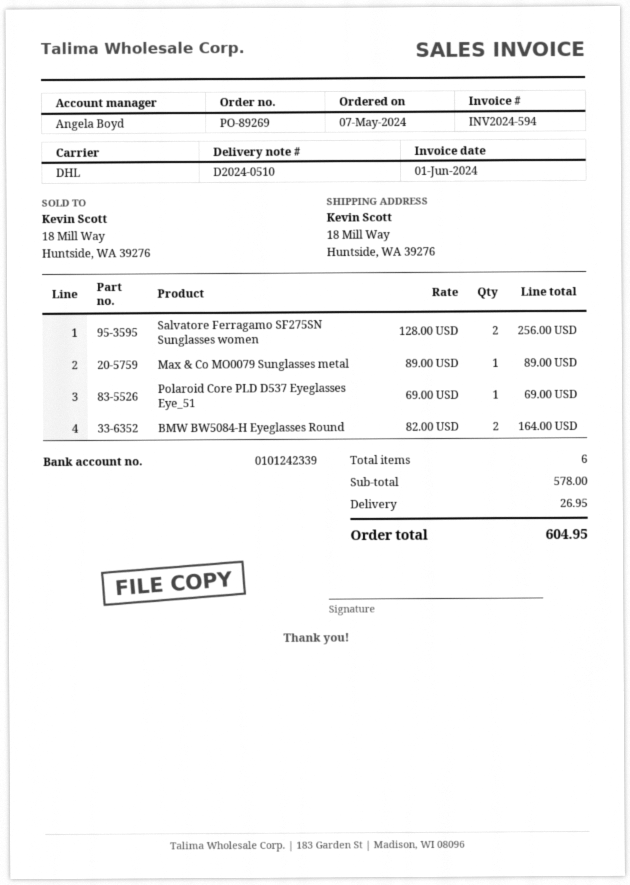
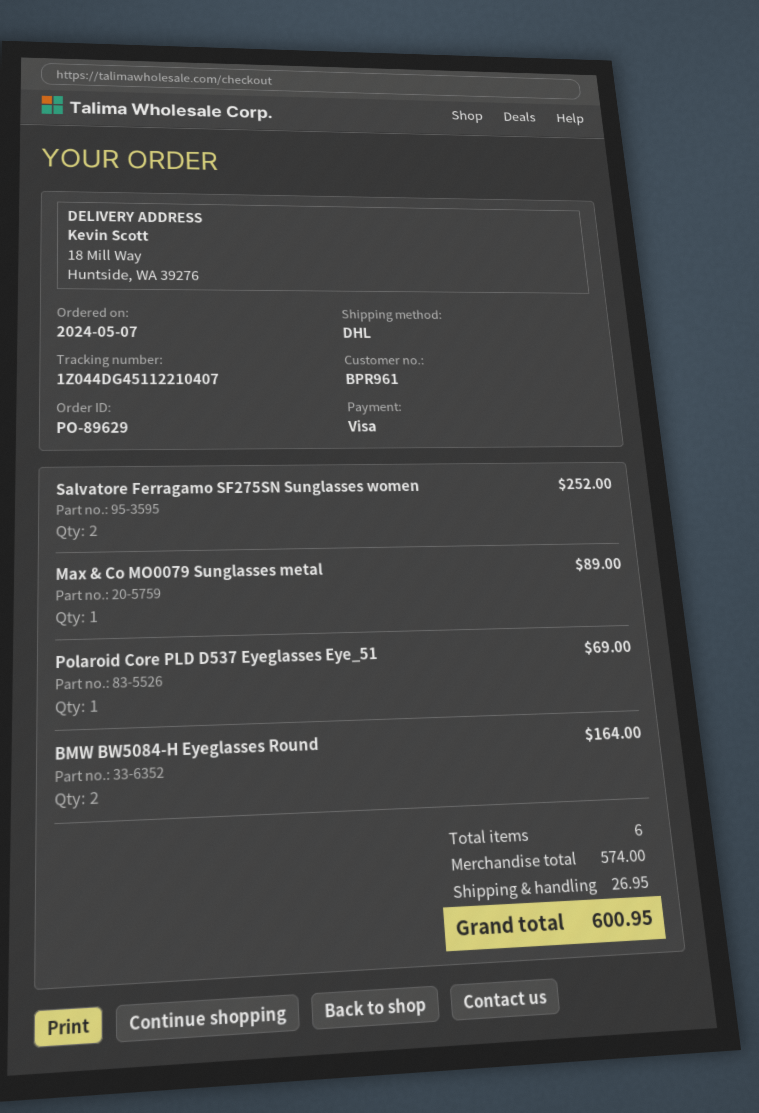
order number: PO-89269 -> PO-89629
Salvatore Ferragamo SF275SN Sunglasses women: 2 for 256.00 -> 2 for 252.00
subtotal: 578.00 -> 574.00
total: 604.95 -> 600.95

